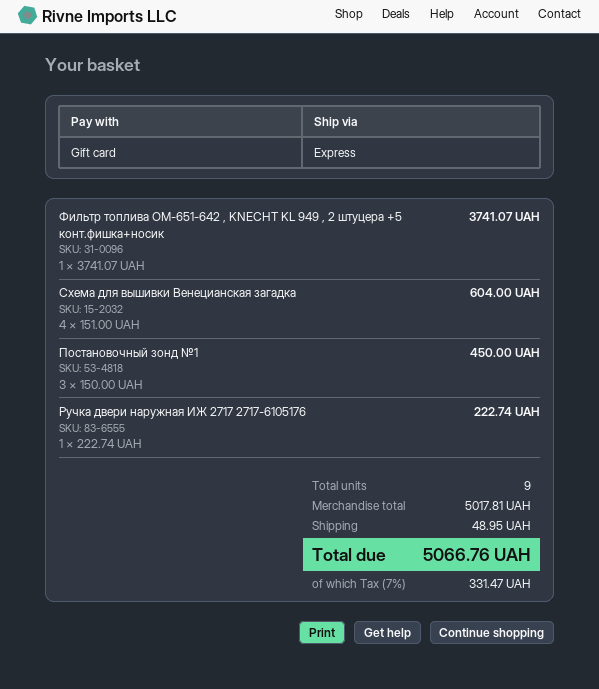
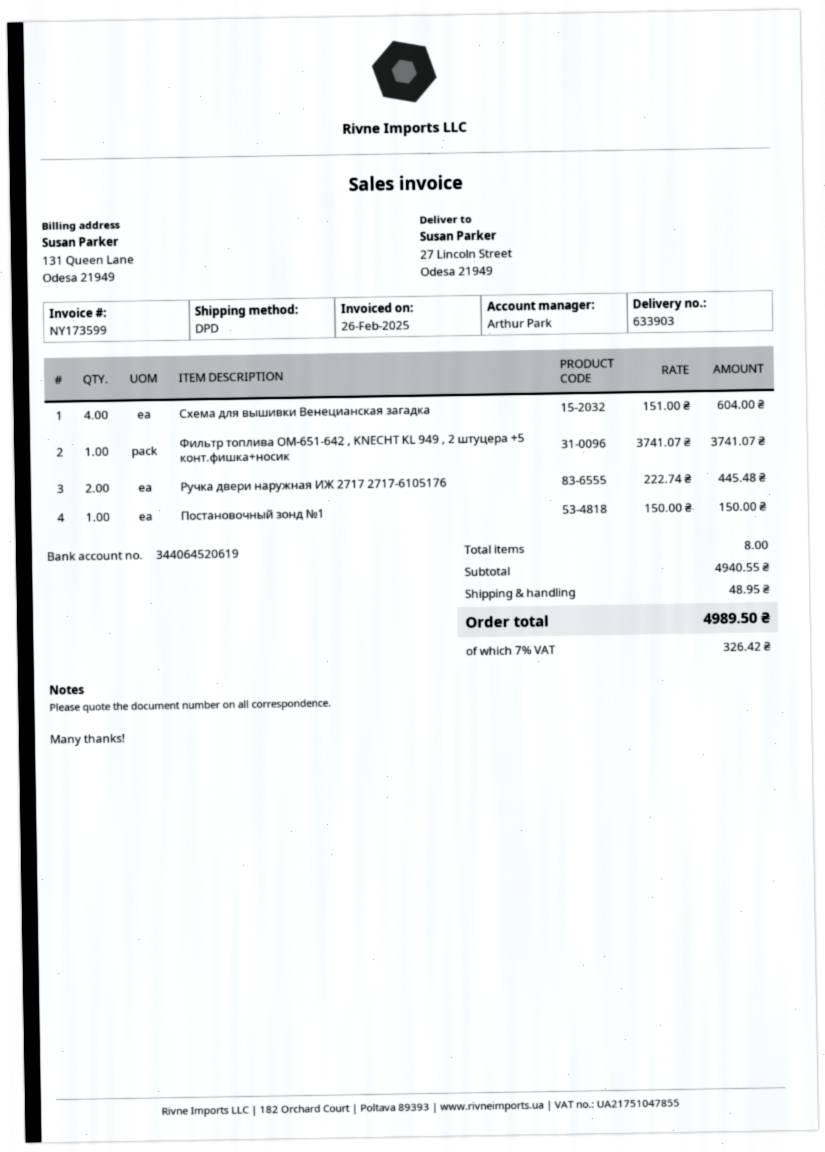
shipping method: express -> DPD
Постановочный зонд №1: 3 x 150.00 = 450.00 -> 1 x 150.00 = 150.00
Ручка двери наружная ИЖ 2717 2717-6105176: 1 x 222.74 = 222.74 -> 2 x 222.74 = 445.48
total quantity: 9 -> 8
subtotal: 5017.81 -> 4940.55
tax: 7% = 331.47 -> 7% = 326.42
total: 5066.76 -> 4989.50

